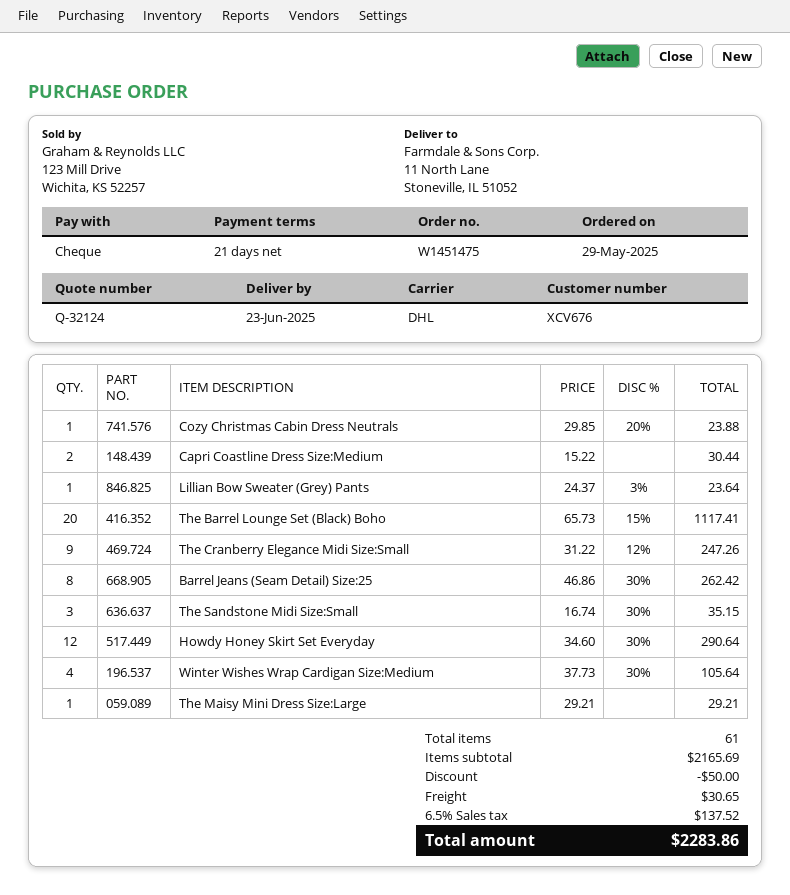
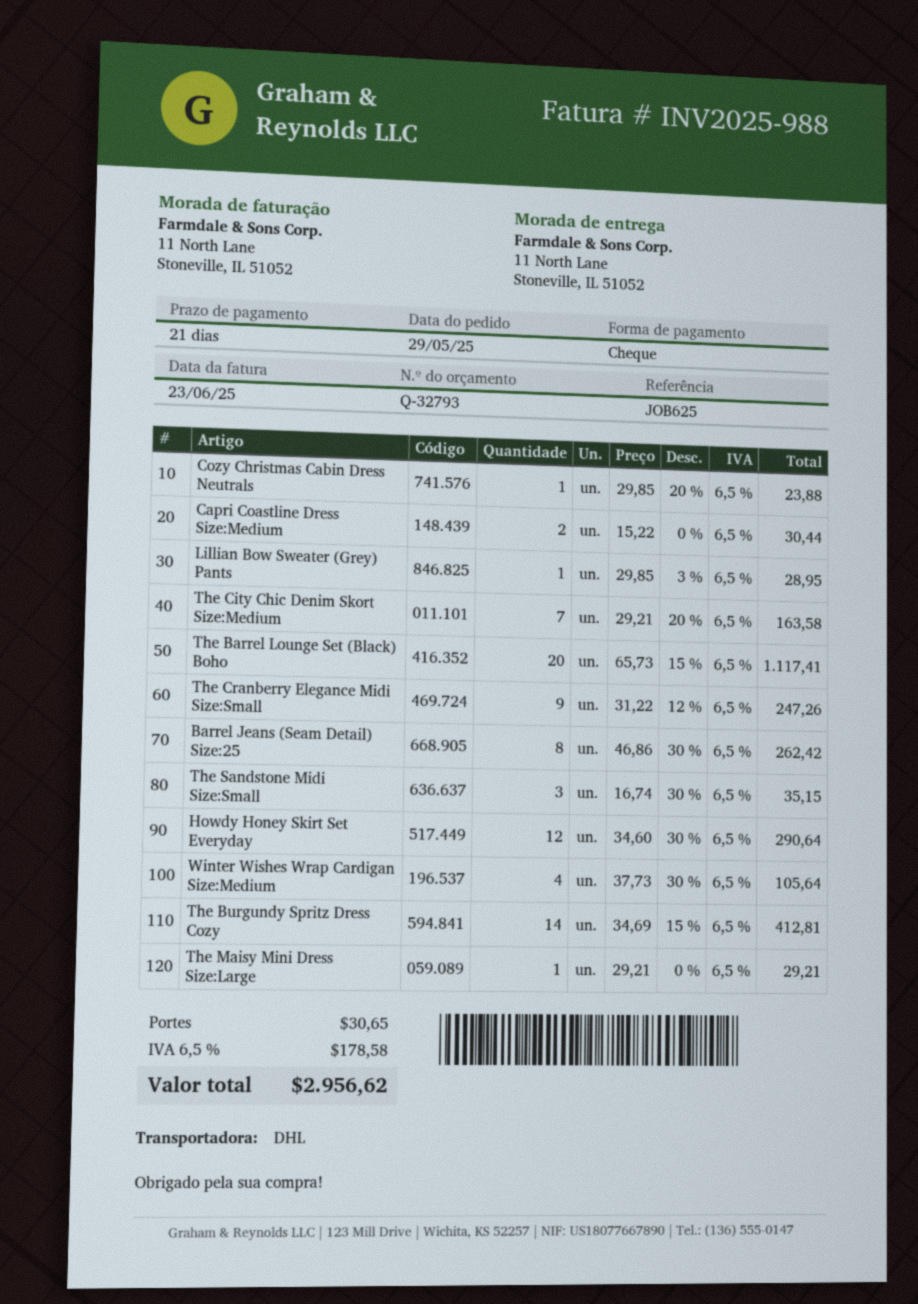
quote number: Q-32124 -> Q-32793
Lillian Bow Sweater (Grey) Pants: 1 x 24.37 - 3% = 23.64 -> 1 x 29.85 - 3% = 28.95
The City Chic Denim Skort Size:Medium: none -> 7 x 29.21 - 20% = 163.58
The Burgundy Spritz Dress Cozy: none -> 14 x 34.69 - 15% = 412.81
discount: 50.00 -> none
tax: 6.5% = 137.52 -> 6.5% = 178.58
total: 2283.86 -> 2956.62

